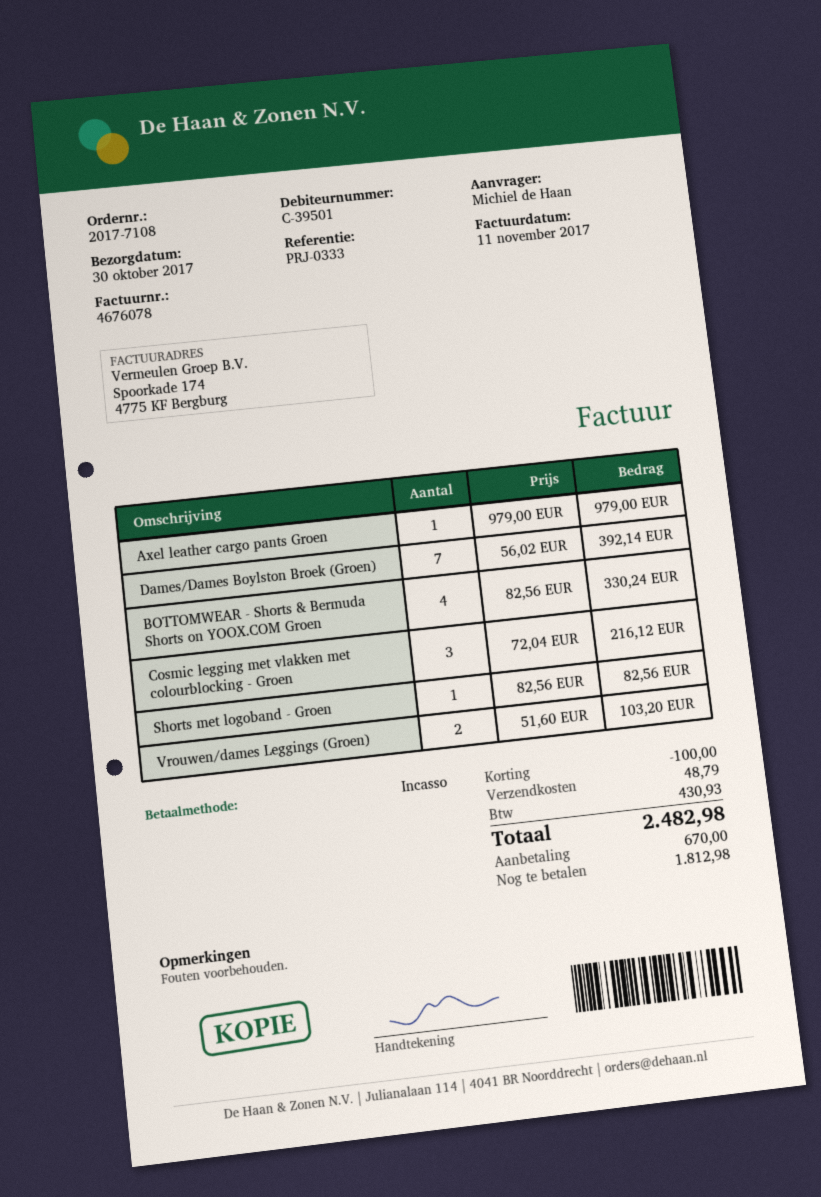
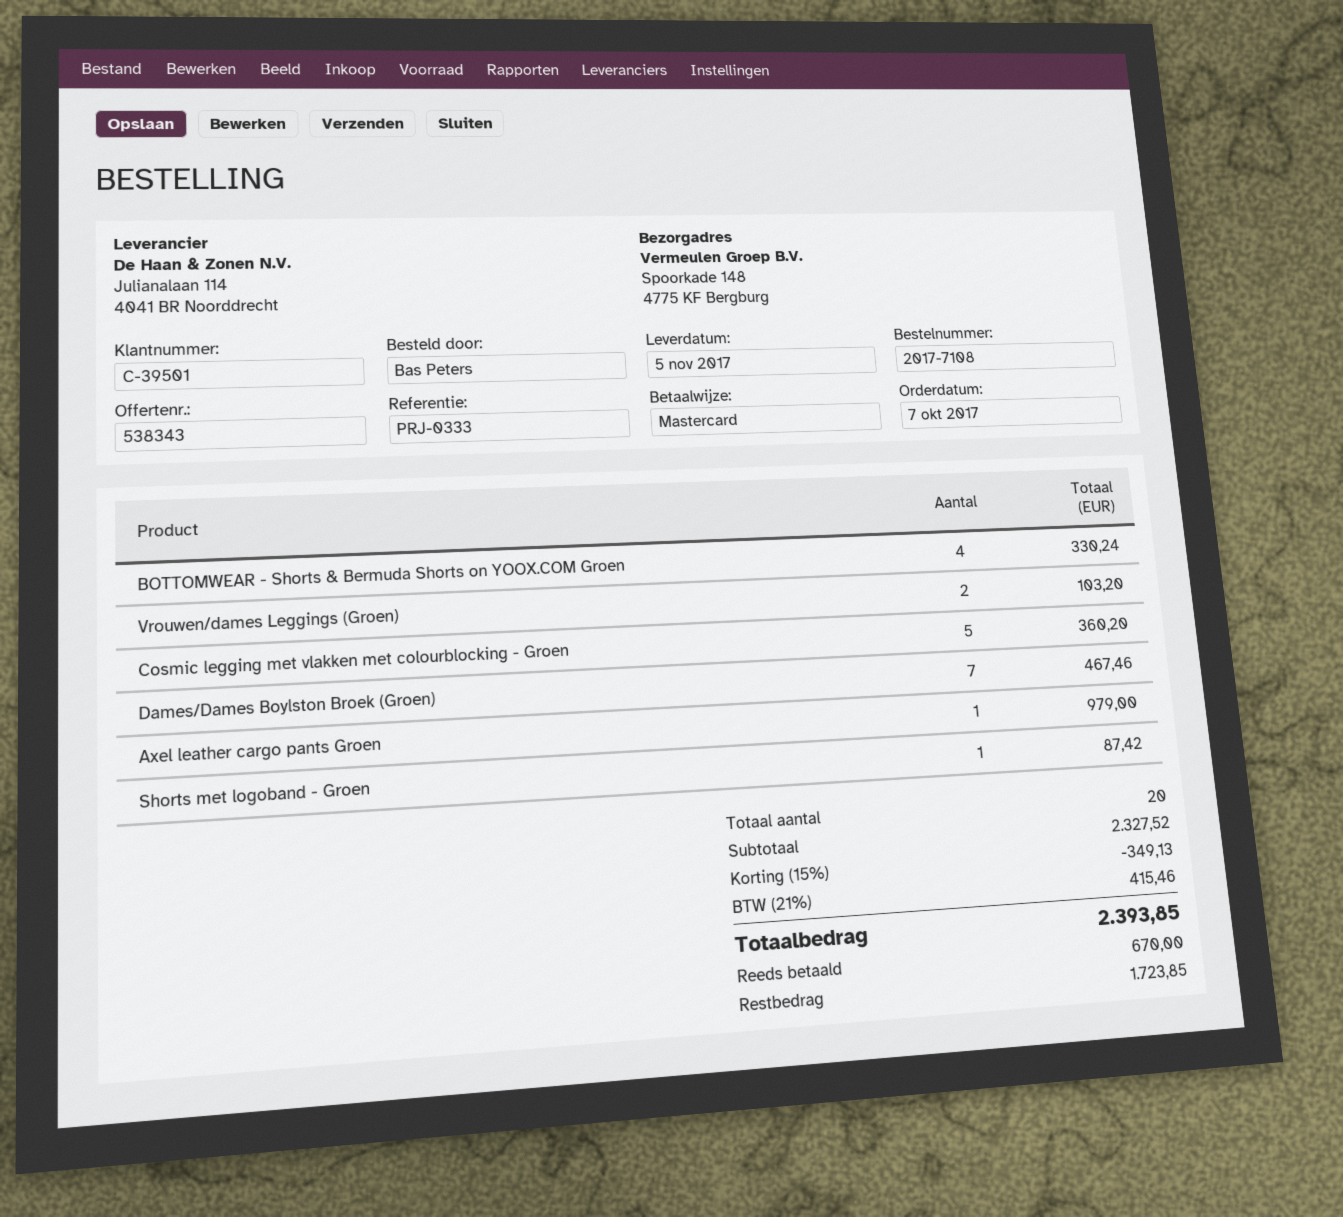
delivery date: 2017-10-30 -> 2017-11-05
ordered by: Michiel de Haan -> Bas Peters
payment method: direct debit -> Mastercard
Dames/Dames Boylston Broek (Groen): 7 for 392.14 -> 7 for 467.46
Cosmic legging met vlakken met colourblocking - Groen: 3 for 216.12 -> 5 for 360.20
Shorts met logoband - Groen: 1 for 82.56 -> 1 for 87.42
discount: 100.00 -> 349.13
shipping: 48.79 -> none
tax: 430.93 -> 415.46
total: 2482.98 -> 2393.85
balance: 1812.98 -> 1723.85

